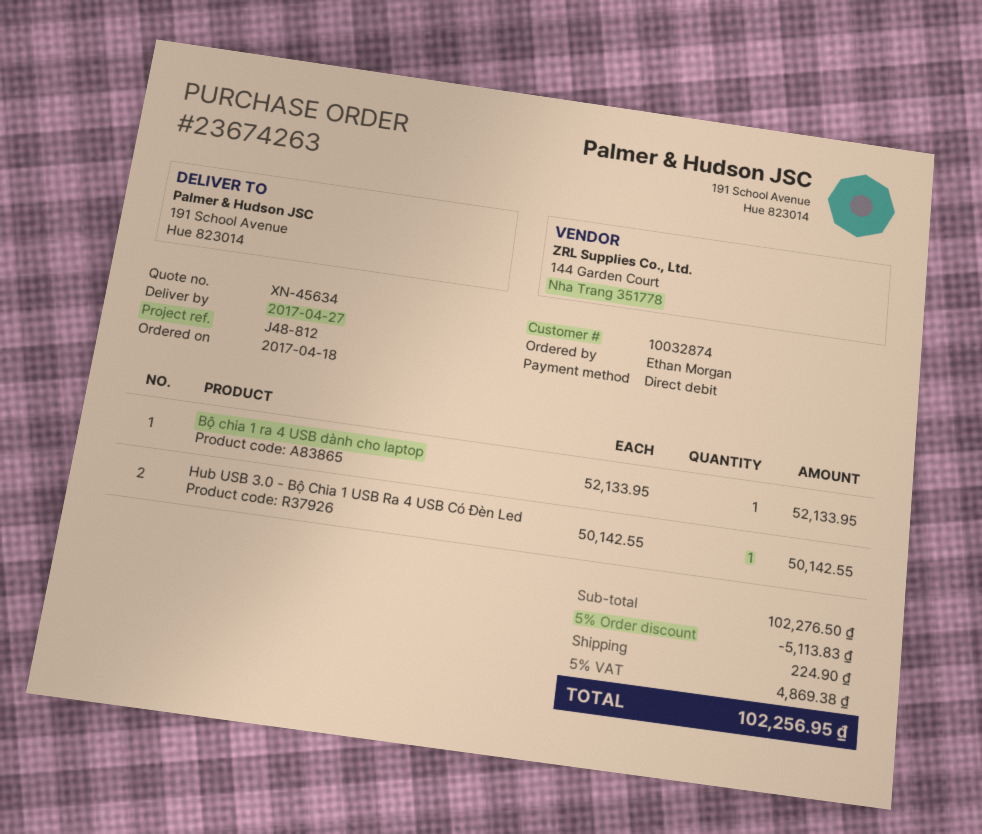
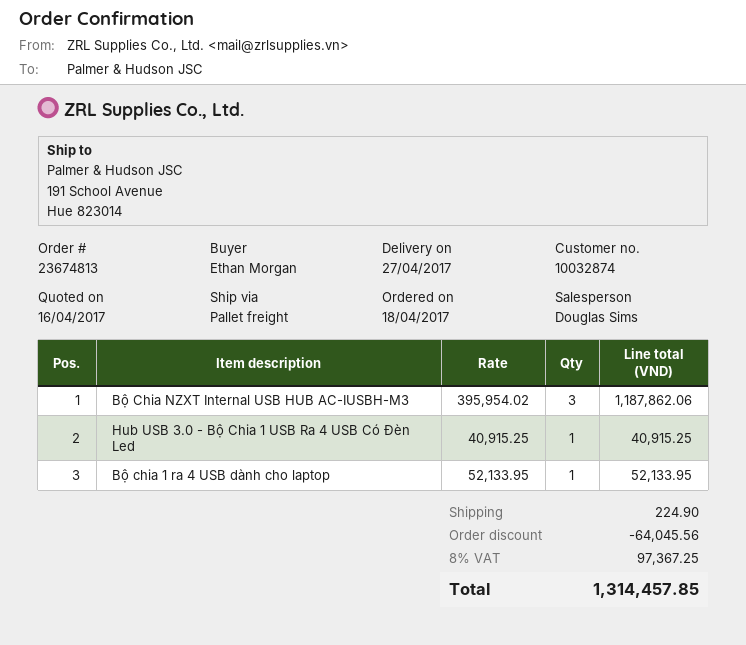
order number: 23674263 -> 23674813
Hub USB 3.0 - Bộ Chia 1 USB Ra 4 USB Có Đèn Led: 1 x 50142.55 = 50142.55 -> 1 x 40915.25 = 40915.25
Bộ Chia NZXT Internal USB HUB AC-IUSBH-M3: none -> 3 x 395954.02 = 1187862.06
discount: 5113.83 -> 64045.56
tax: 5% = 4869.38 -> 8% = 97367.25
total: 102256.95 -> 1314457.85

